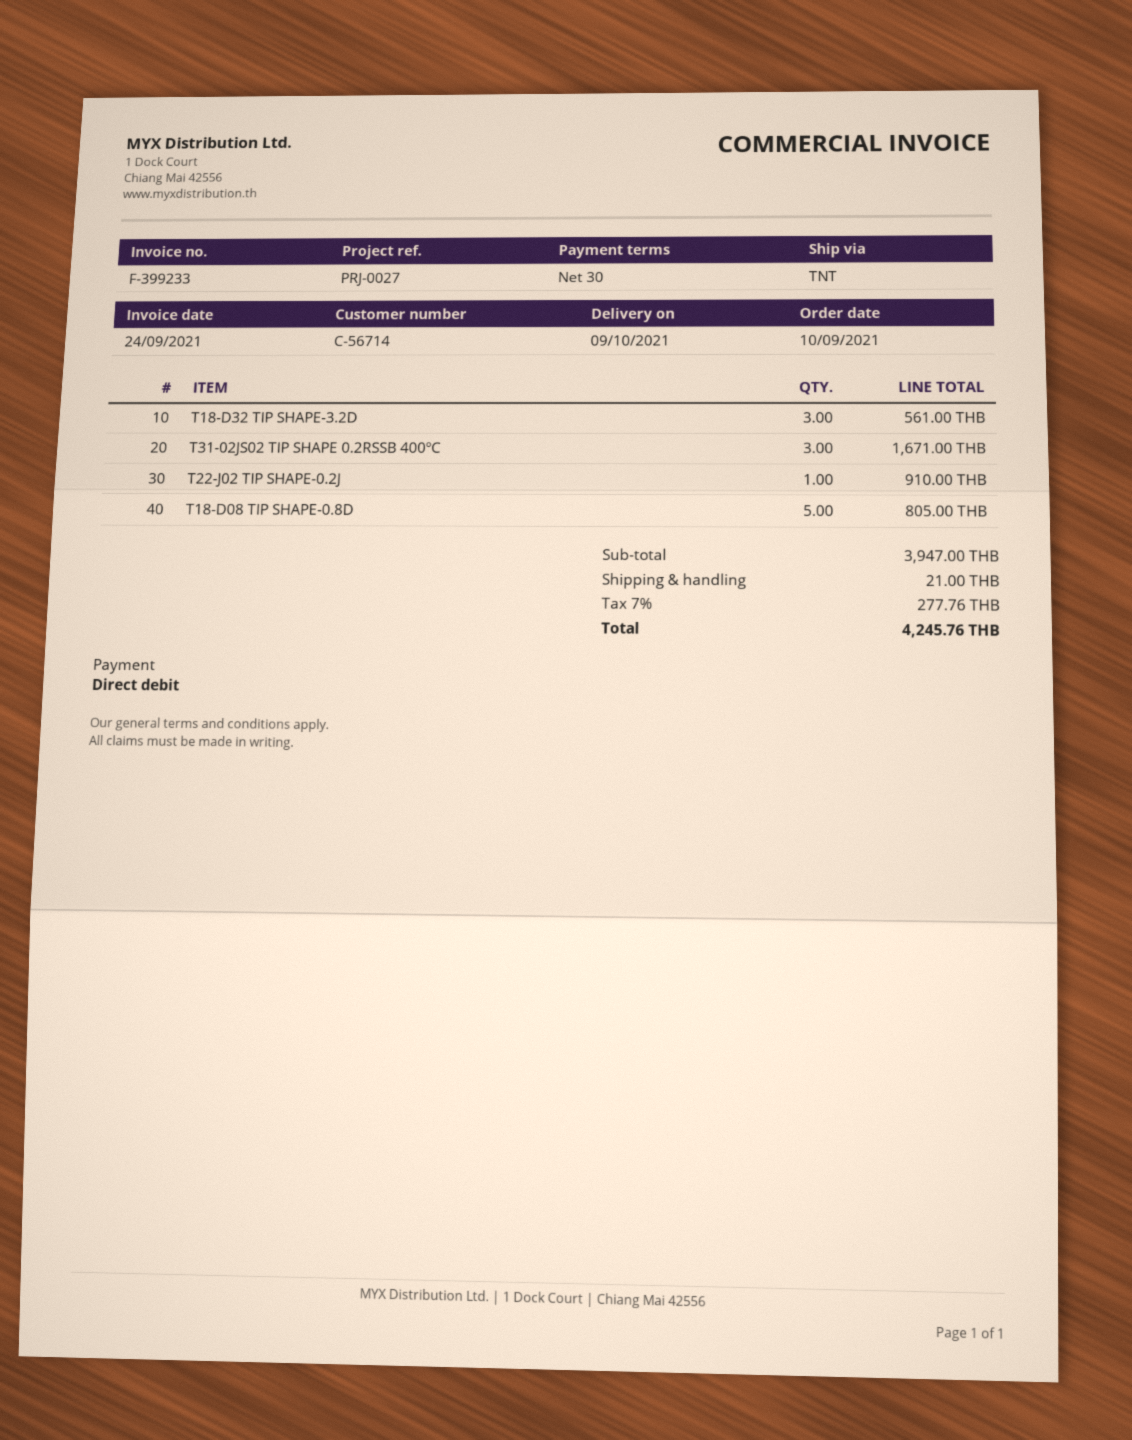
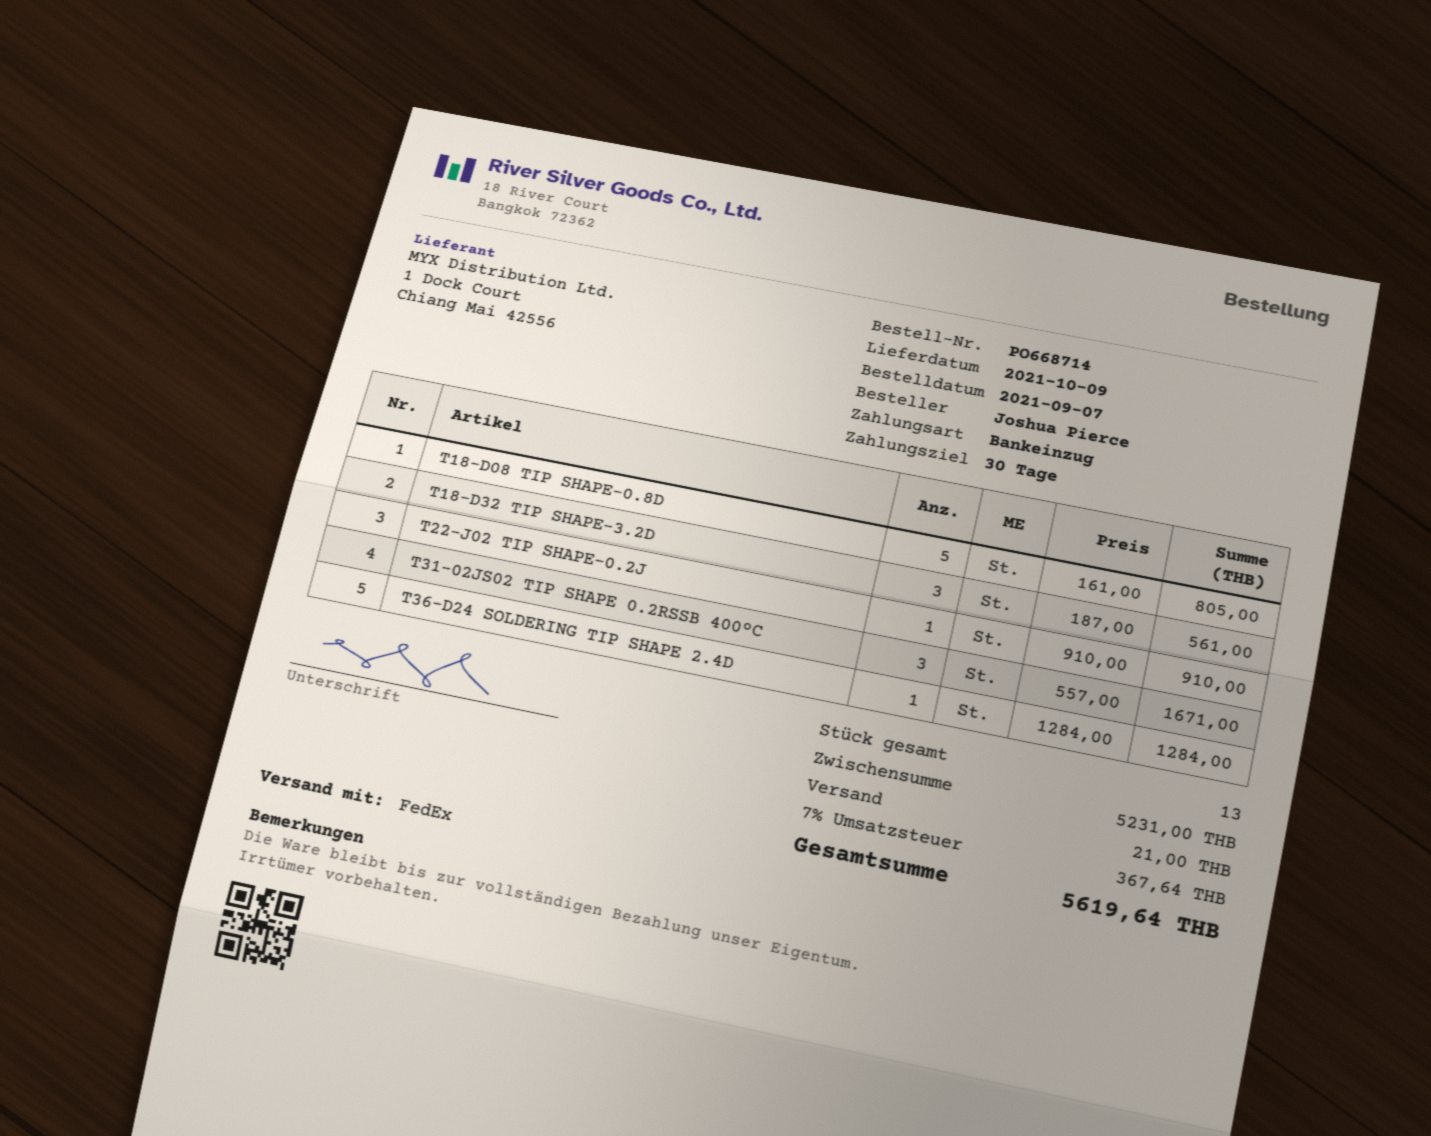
order date: 2021-09-10 -> 2021-09-07
shipping method: TNT -> FedEx
T36-D24 SOLDERING TIP SHAPE 2.4D: none -> 1 for 1284.00
subtotal: 3947.00 -> 5231.00
tax: 7% = 277.76 -> 7% = 367.64
total: 4245.76 -> 5619.64

